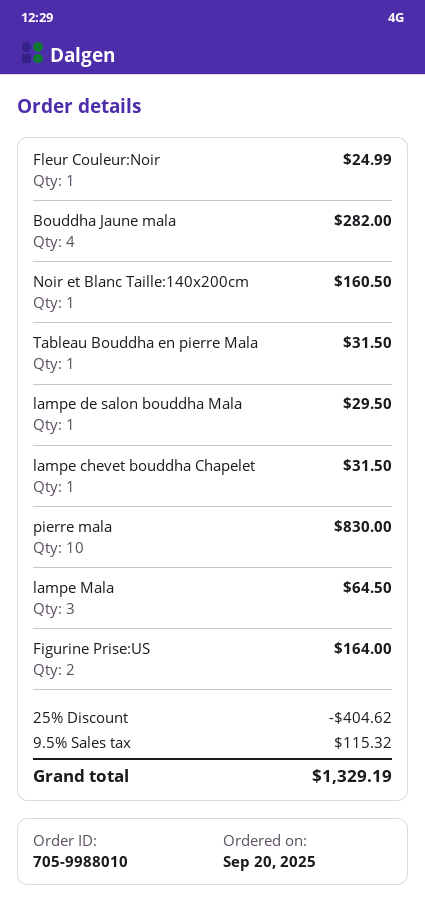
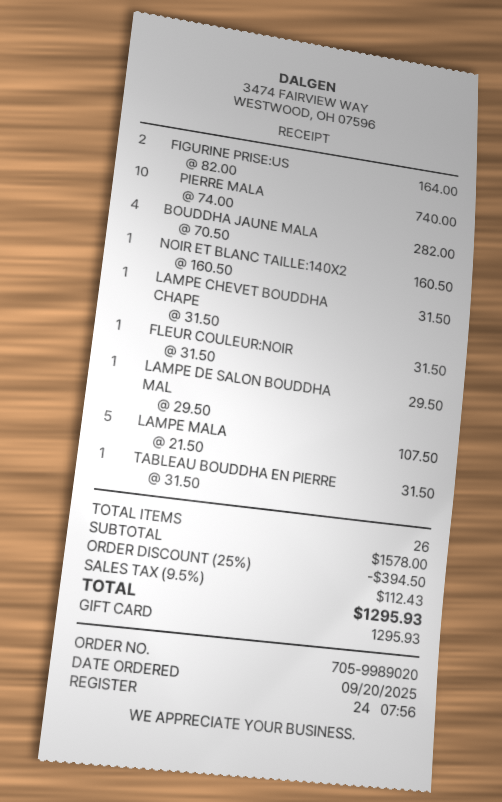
order number: 705-9988010 -> 705-9989020
Fleur Couleur:Noir: 1 for 24.99 -> 1 for 31.50
pierre mala: 10 for 830.00 -> 10 for 740.00
lampe Mala: 3 for 64.50 -> 5 for 107.50
discount: 25% = 404.62 -> 25% = 394.50
tax: 9.5% = 115.32 -> 9.5% = 112.43
total: 1329.19 -> 1295.93

